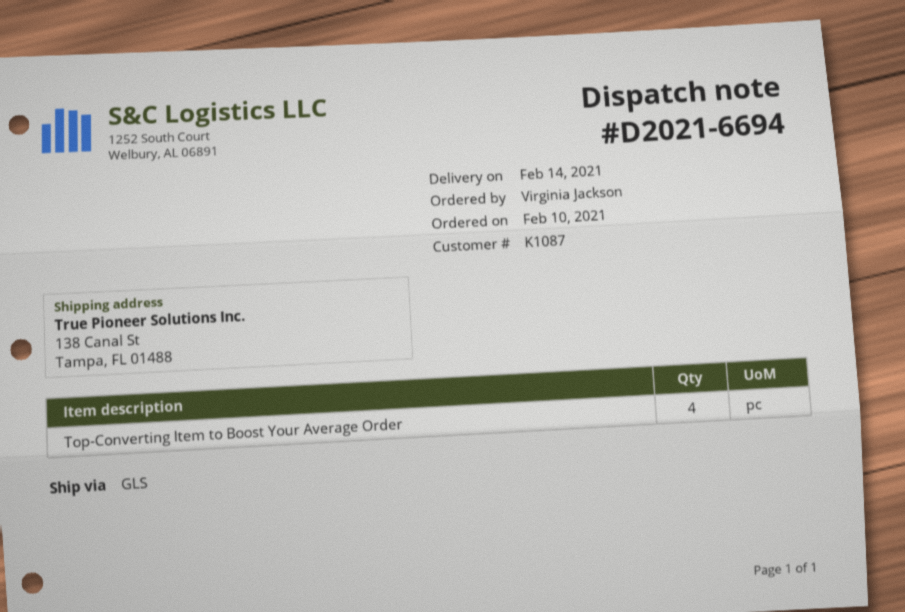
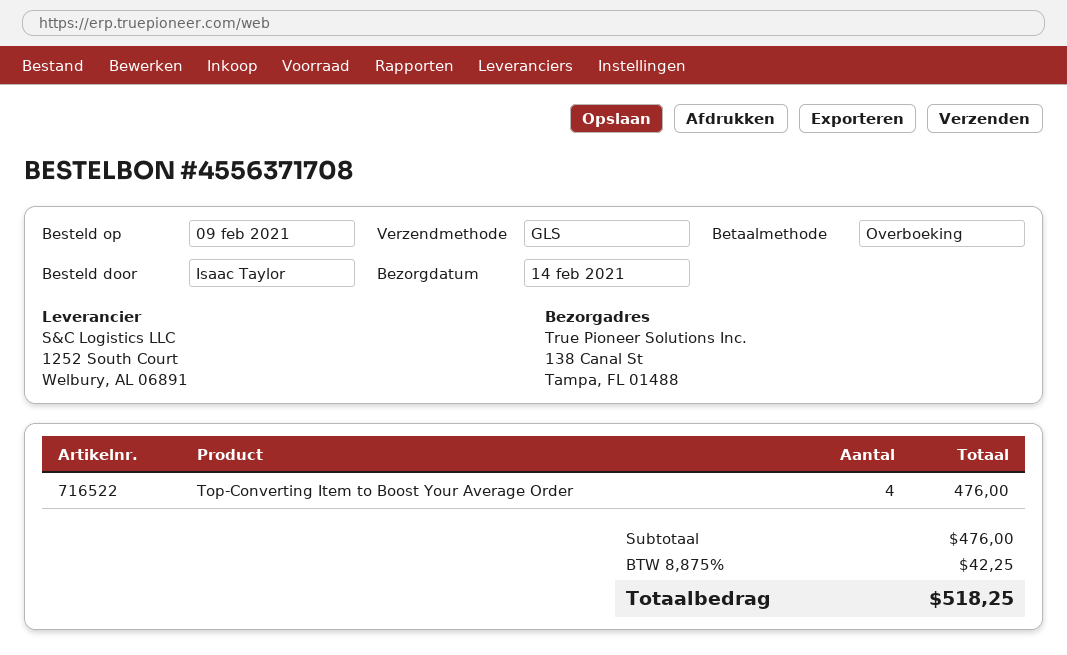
order date: 2021-02-10 -> 2021-02-09
ordered by: Virginia Jackson -> Isaac Taylor

